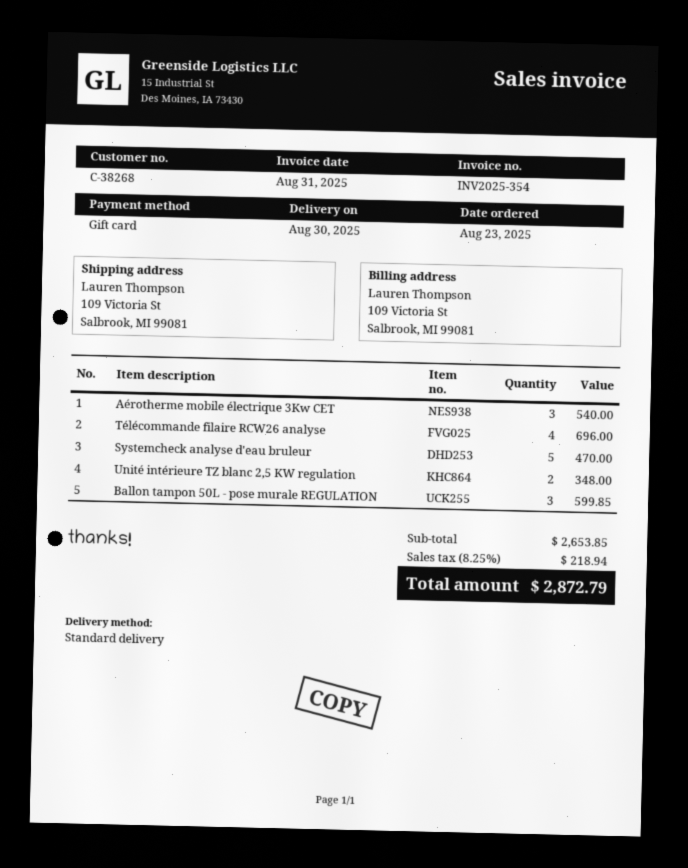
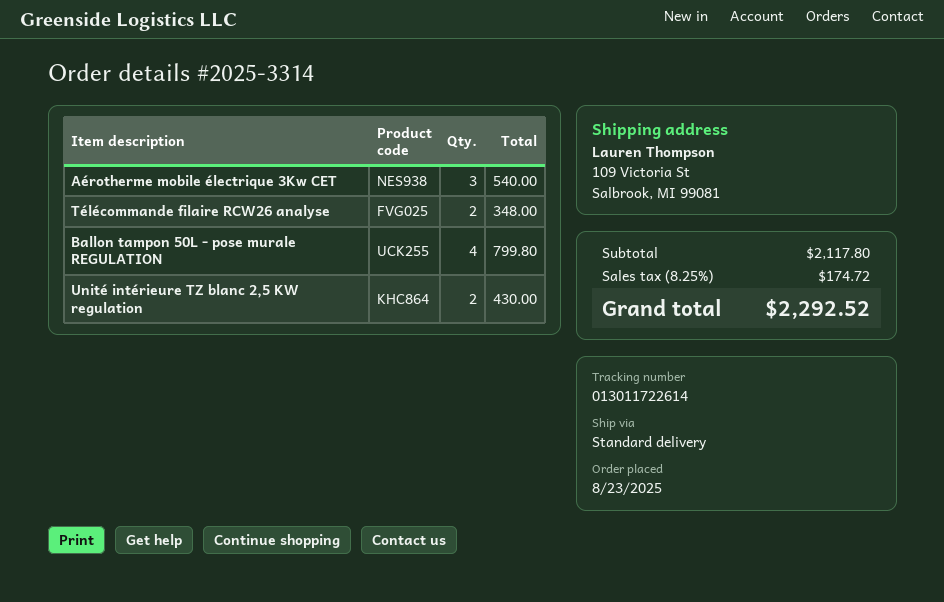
Télécommande filaire RCW26 analyse: 4 for 696.00 -> 2 for 348.00
Systemcheck analyse d'eau bruleur: 5 for 470.00 -> none
Unité intérieure TZ blanc 2,5 KW regulation: 2 for 348.00 -> 2 for 430.00
Ballon tampon 50L - pose murale REGULATION: 3 for 599.85 -> 4 for 799.80
subtotal: 2653.85 -> 2117.80
tax: 8.25% = 218.94 -> 8.25% = 174.72
total: 2872.79 -> 2292.52

